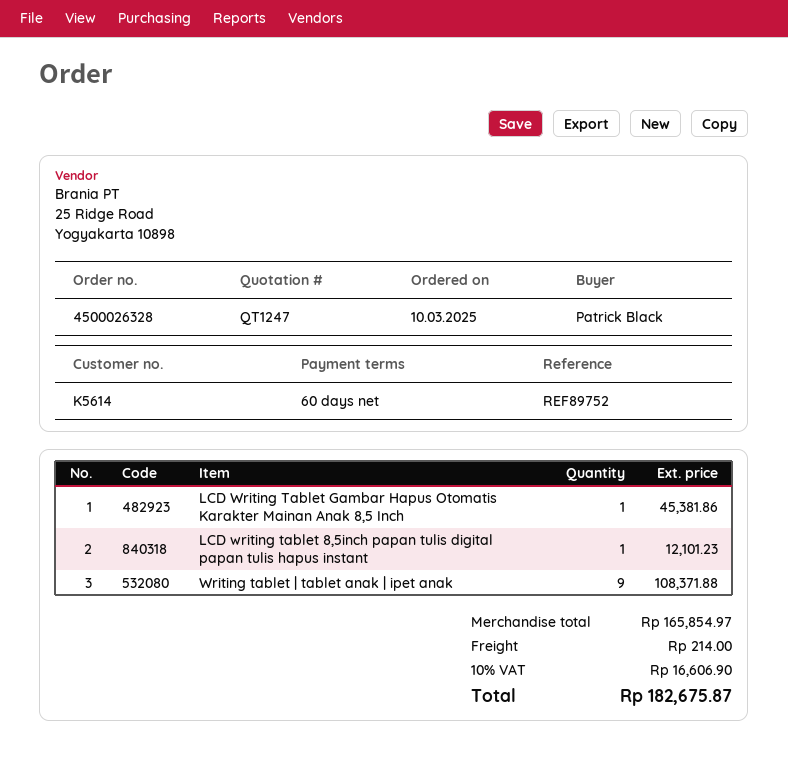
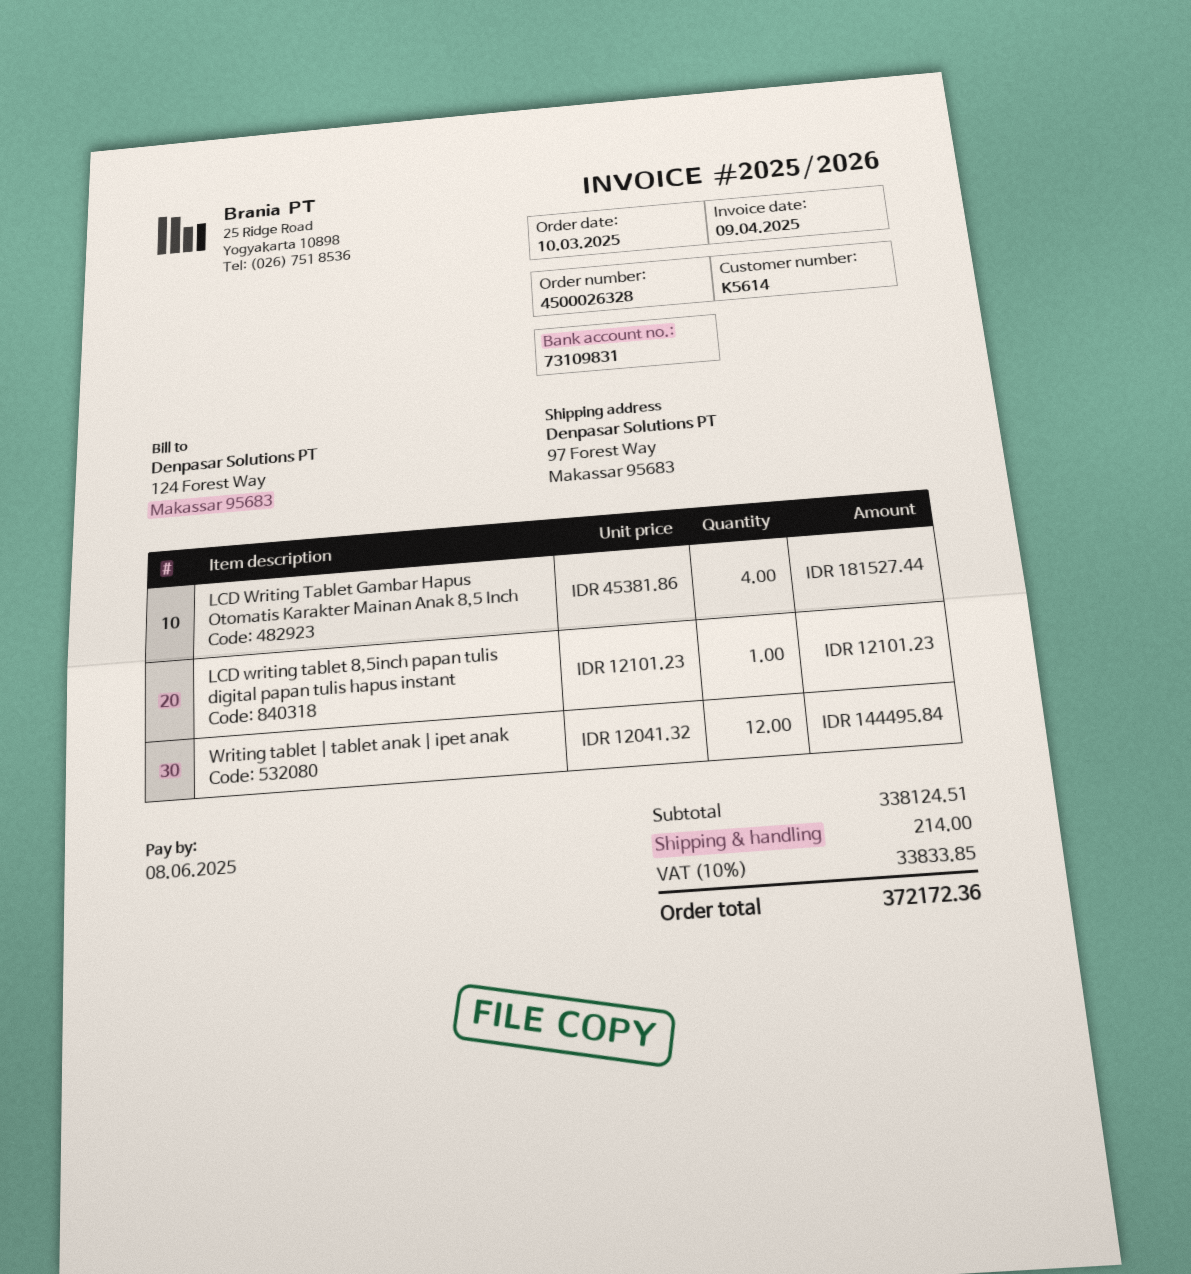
LCD Writing Tablet Gambar Hapus Otomatis Karakter Mainan Anak 8,5 Inch: 1 for 45381.86 -> 4 for 181527.44
Writing tablet | tablet anak | ipet anak: 9 for 108371.88 -> 12 for 144495.84
subtotal: 165854.97 -> 338124.51
tax: 10% = 16606.90 -> 10% = 33833.85
total: 182675.87 -> 372172.36

